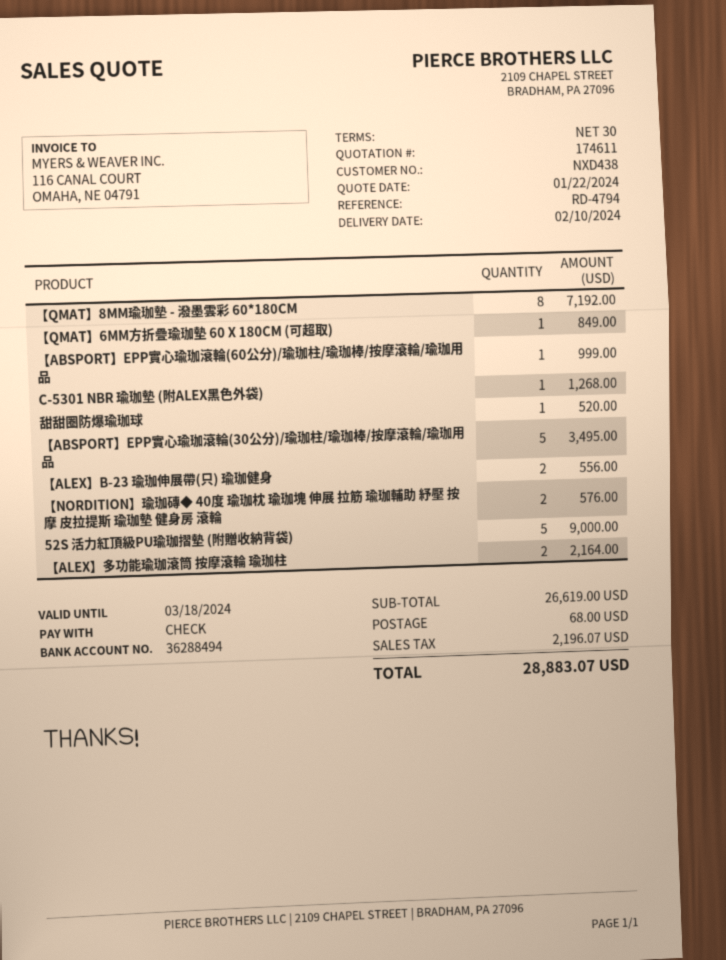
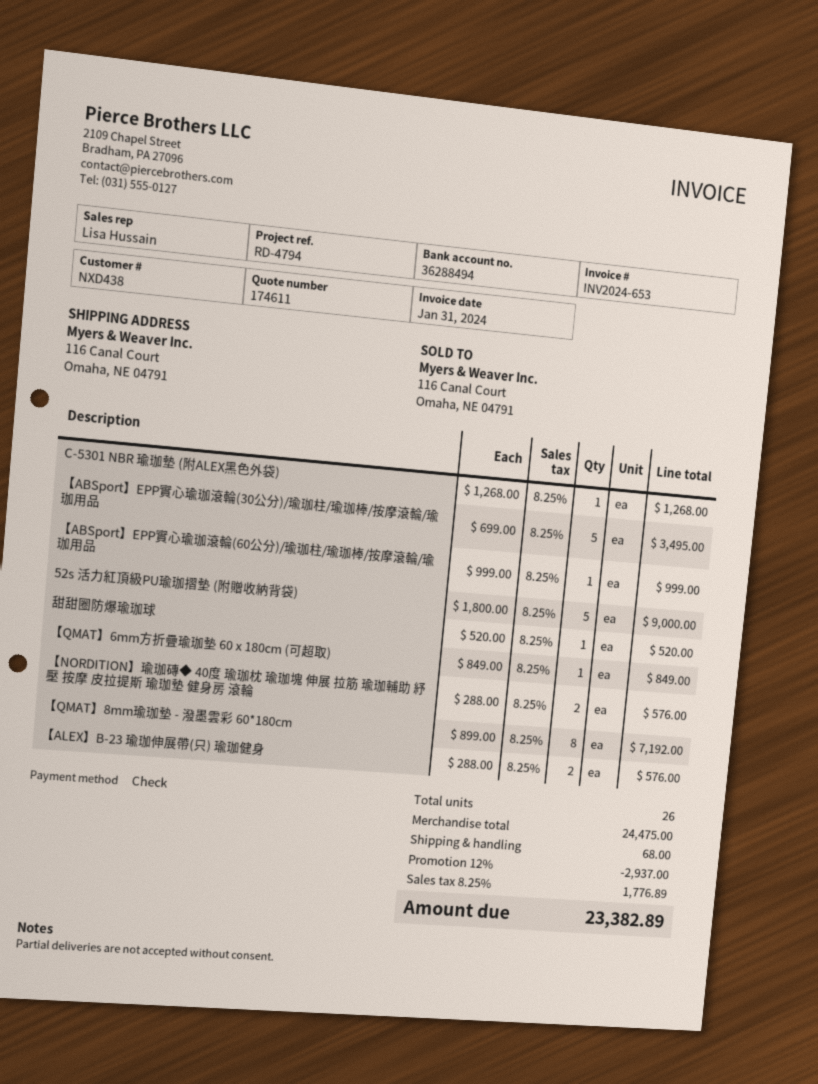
【ALEX】B-23 瑜珈伸展帶(只) 瑜珈健身: 2 for 556.00 -> 2 for 576.00
【ALEX】多功能瑜珈滾筒 按摩滾輪 瑜珈柱: 2 for 2164.00 -> none
subtotal: 26619.00 -> 24475.00
discount: none -> 12% = 2937.00
tax: 2196.07 -> 1776.89
total: 28883.07 -> 23382.89

